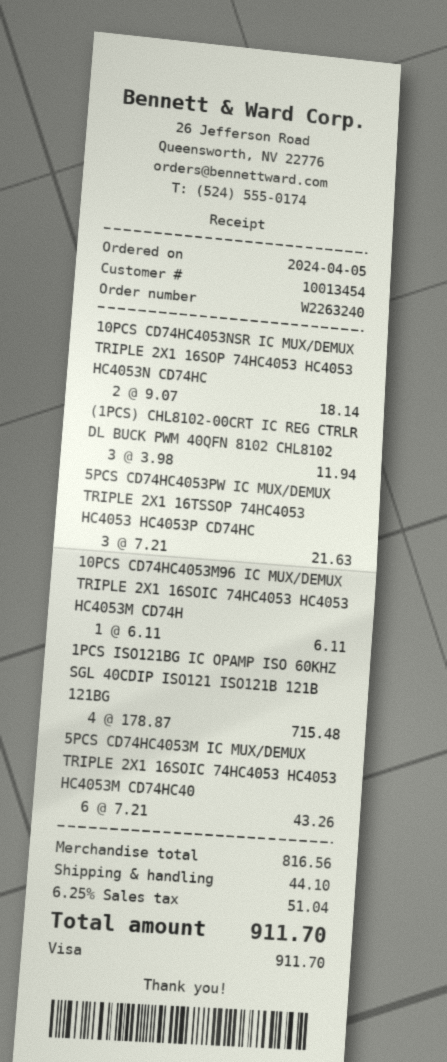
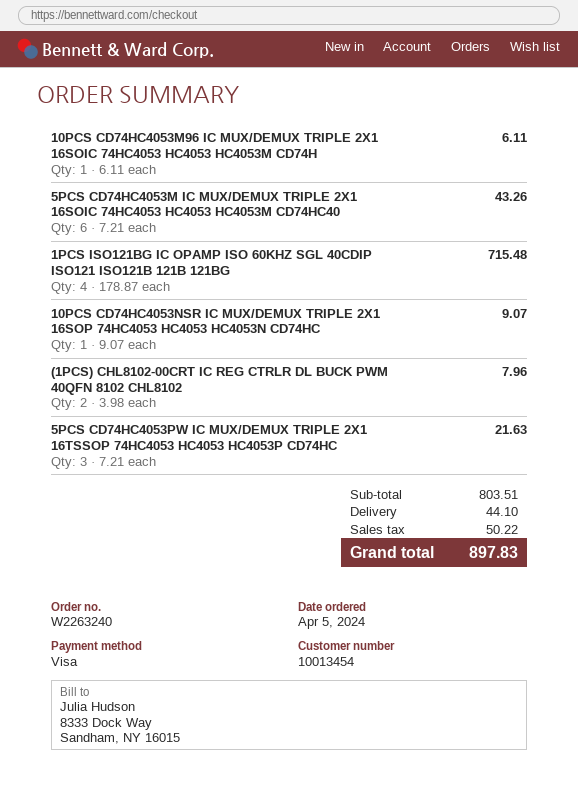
10PCS CD74HC4053NSR IC MUX/DEMUX TRIPLE 2X1 16SOP 74HC4053 HC4053 HC4053N CD74HC: 2 x 9.07 = 18.14 -> 1 x 9.07 = 9.07
(1PCS) CHL8102-00CRT IC REG CTRLR DL BUCK PWM 40QFN 8102 CHL8102: 3 x 3.98 = 11.94 -> 2 x 3.98 = 7.96
subtotal: 816.56 -> 803.51
tax: 51.04 -> 50.22
total: 911.70 -> 897.83

